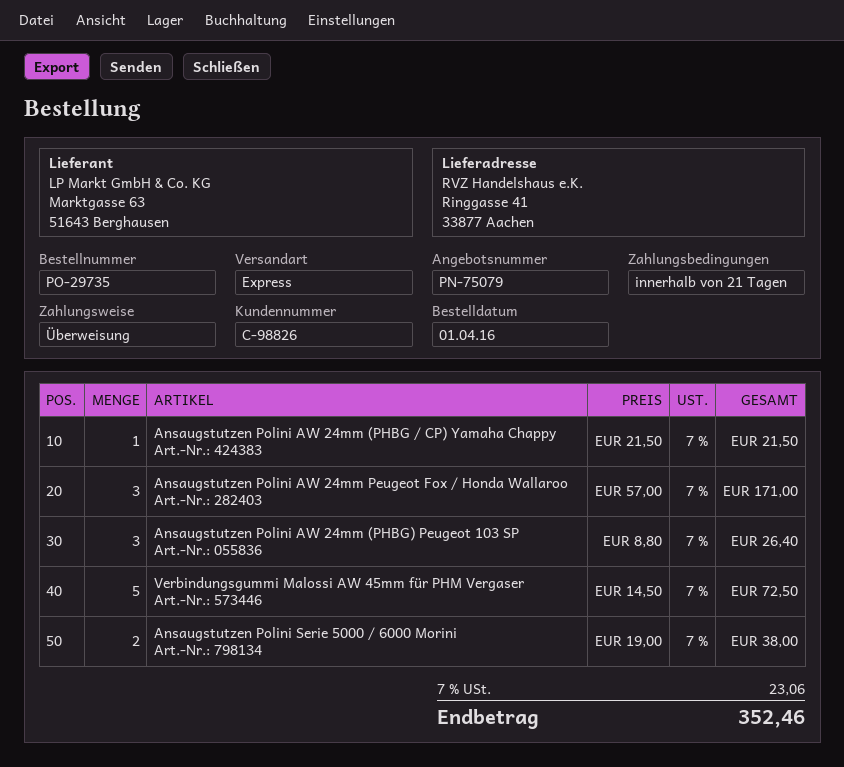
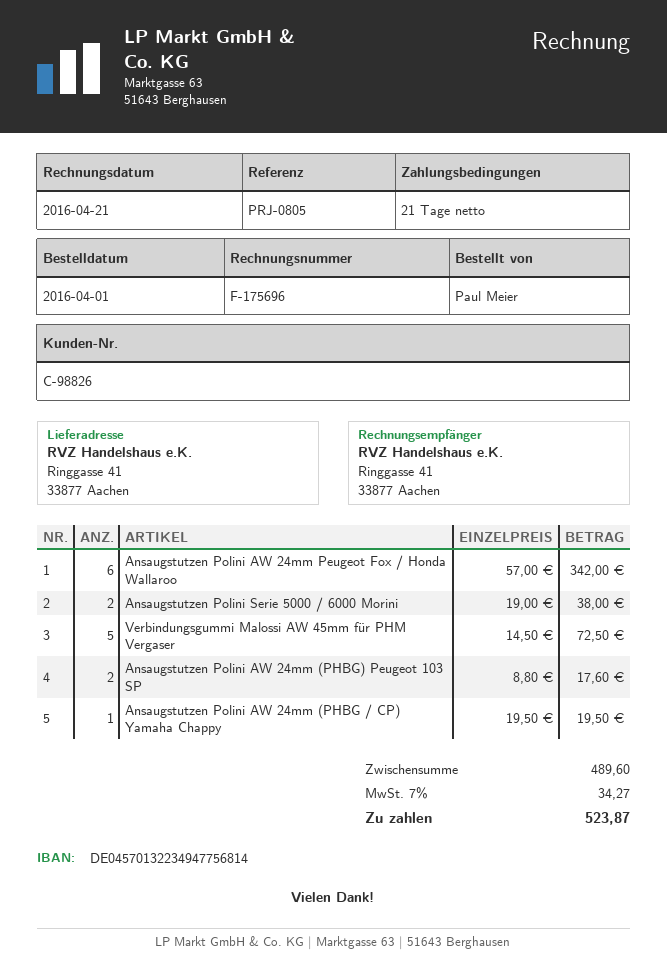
Ansaugstutzen Polini AW 24mm (PHBG / CP) Yamaha Chappy: 1 x 21.50 = 21.50 -> 1 x 19.50 = 19.50
Ansaugstutzen Polini AW 24mm Peugeot Fox / Honda Wallaroo: 3 x 57.00 = 171.00 -> 6 x 57.00 = 342.00
Ansaugstutzen Polini AW 24mm (PHBG) Peugeot 103 SP: 3 x 8.80 = 26.40 -> 2 x 8.80 = 17.60
tax: 7% = 23.06 -> 7% = 34.27
total: 352.46 -> 523.87

